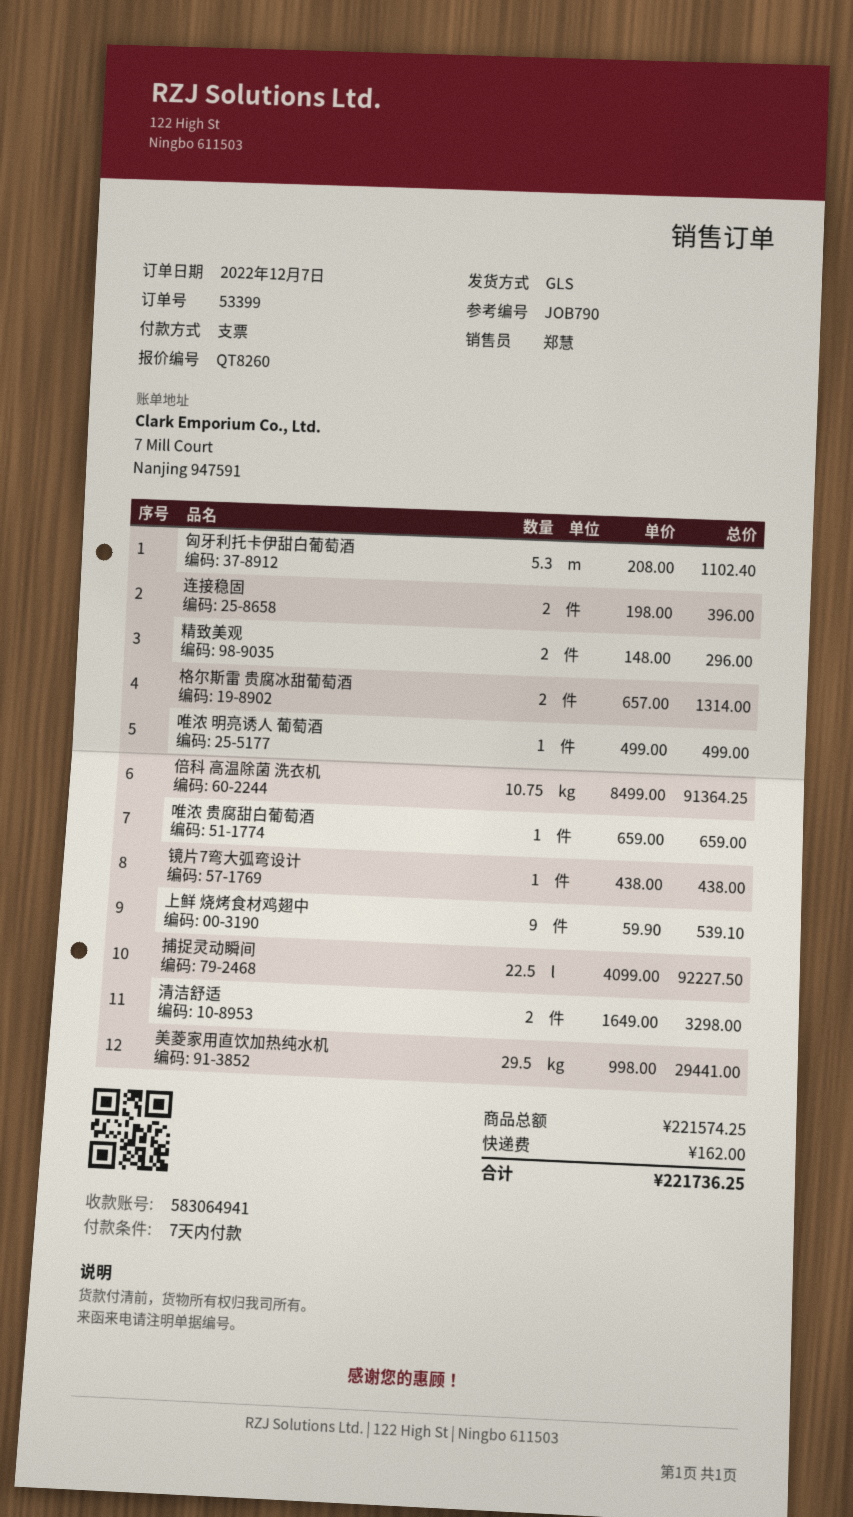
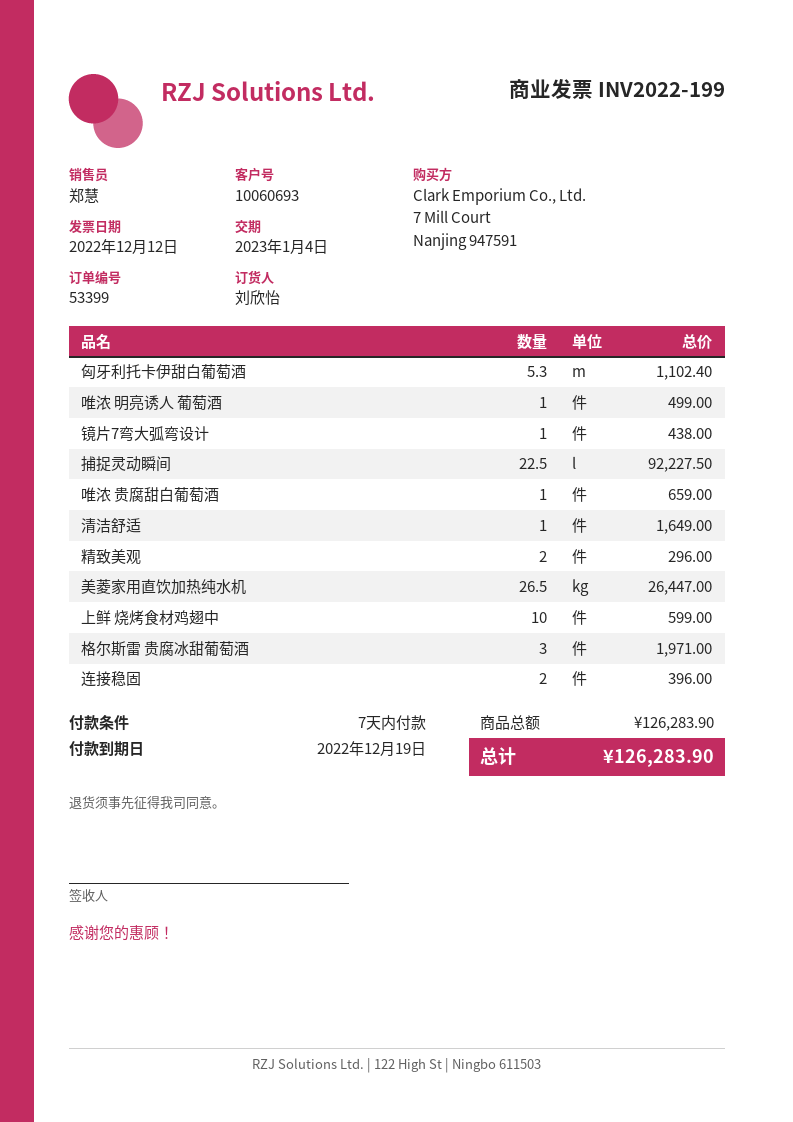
格尔斯雷 贵腐冰甜葡萄酒: 2 for 1314.00 -> 3 for 1971.00
倍科 高温除菌 洗衣机: 10.75 for 91364.25 -> none
上鲜 烧烤食材鸡翅中: 9 for 539.10 -> 10 for 599.00
清洁舒适: 2 for 3298.00 -> 1 for 1649.00
美菱家用直饮加热纯水机: 29.5 for 29441.00 -> 26.5 for 26447.00
subtotal: 221574.25 -> 126283.90
shipping: 162.00 -> none
total: 221736.25 -> 126283.90

